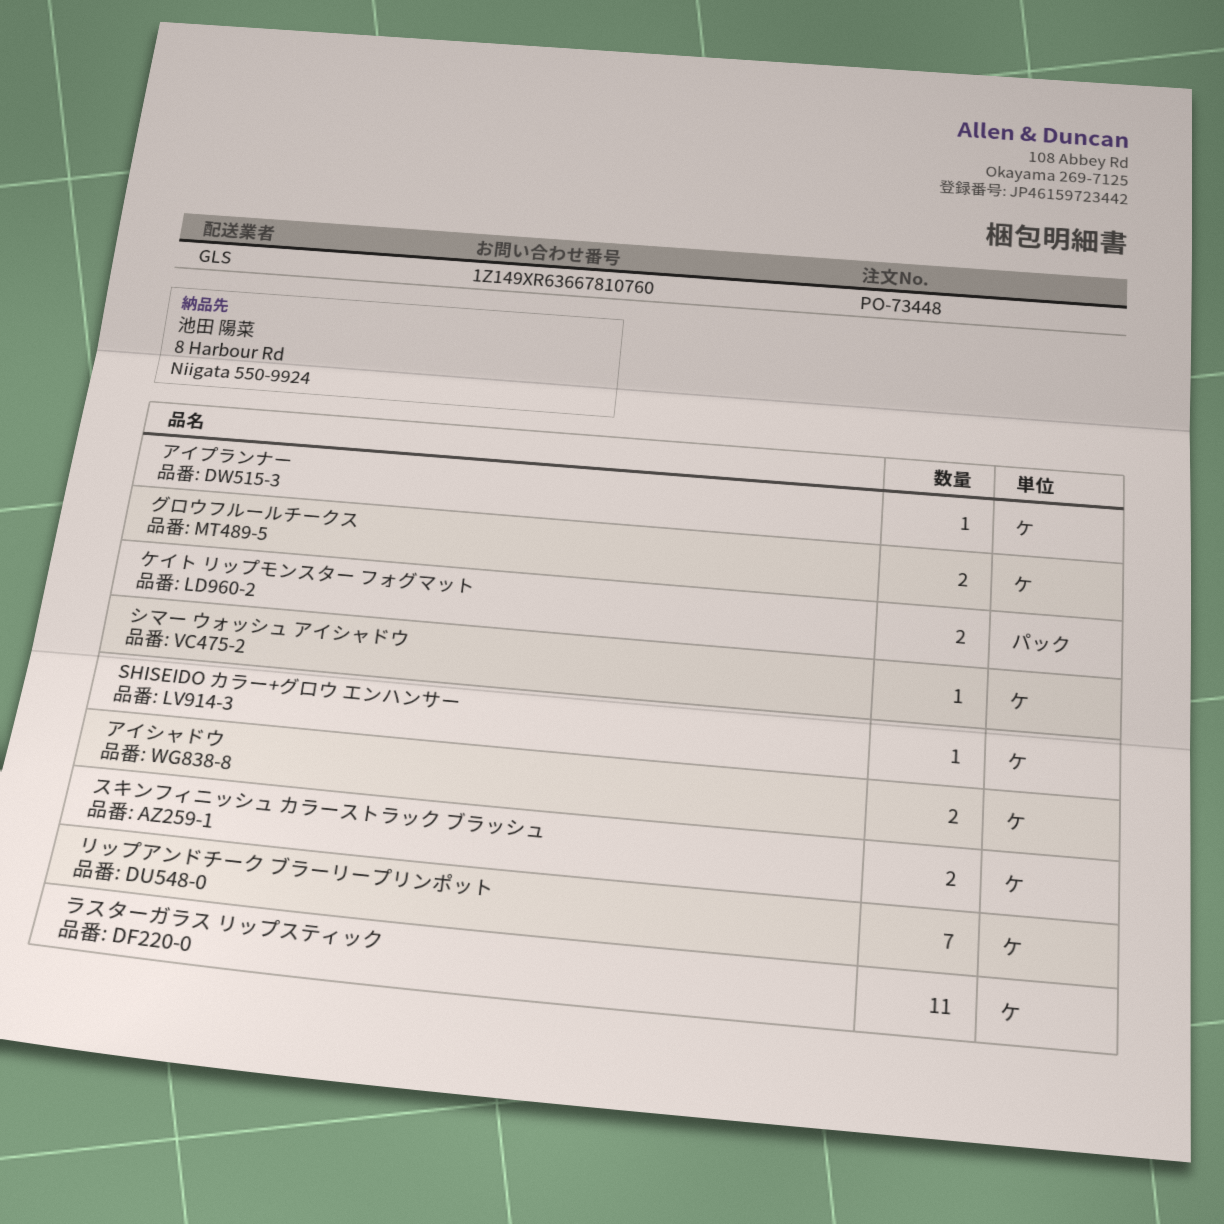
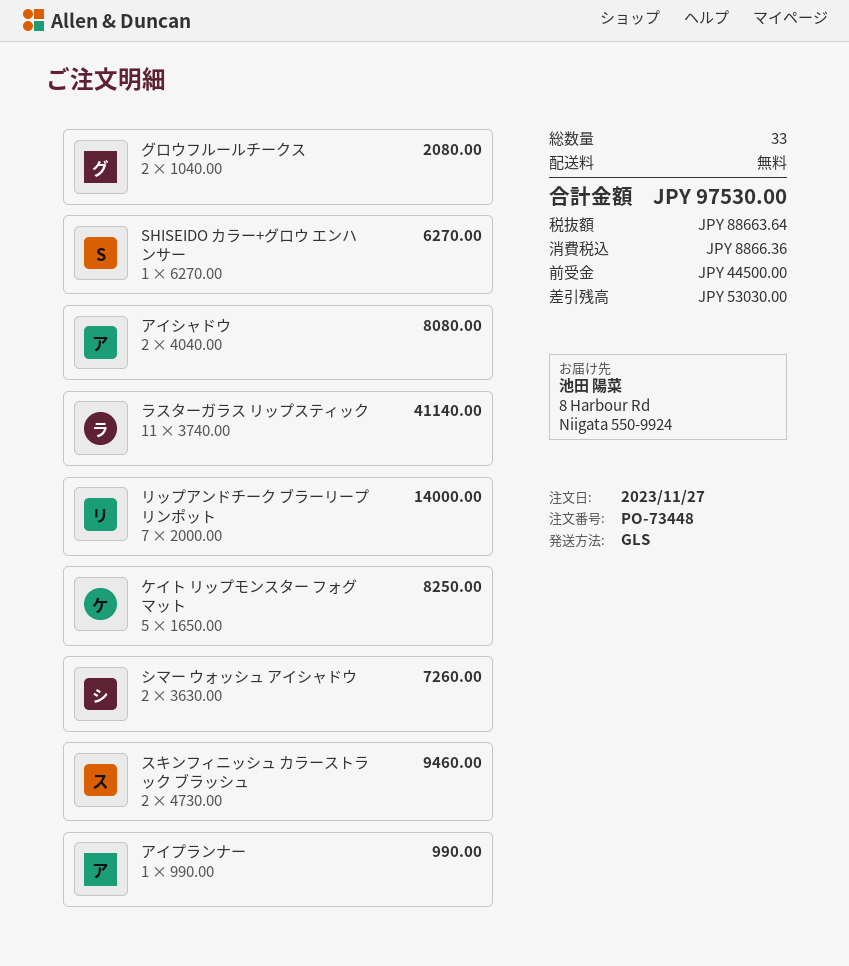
ケイト リップモンスター フォグマット: 2 -> 5
シマー ウォッシュ アイシャドウ: 1 -> 2

